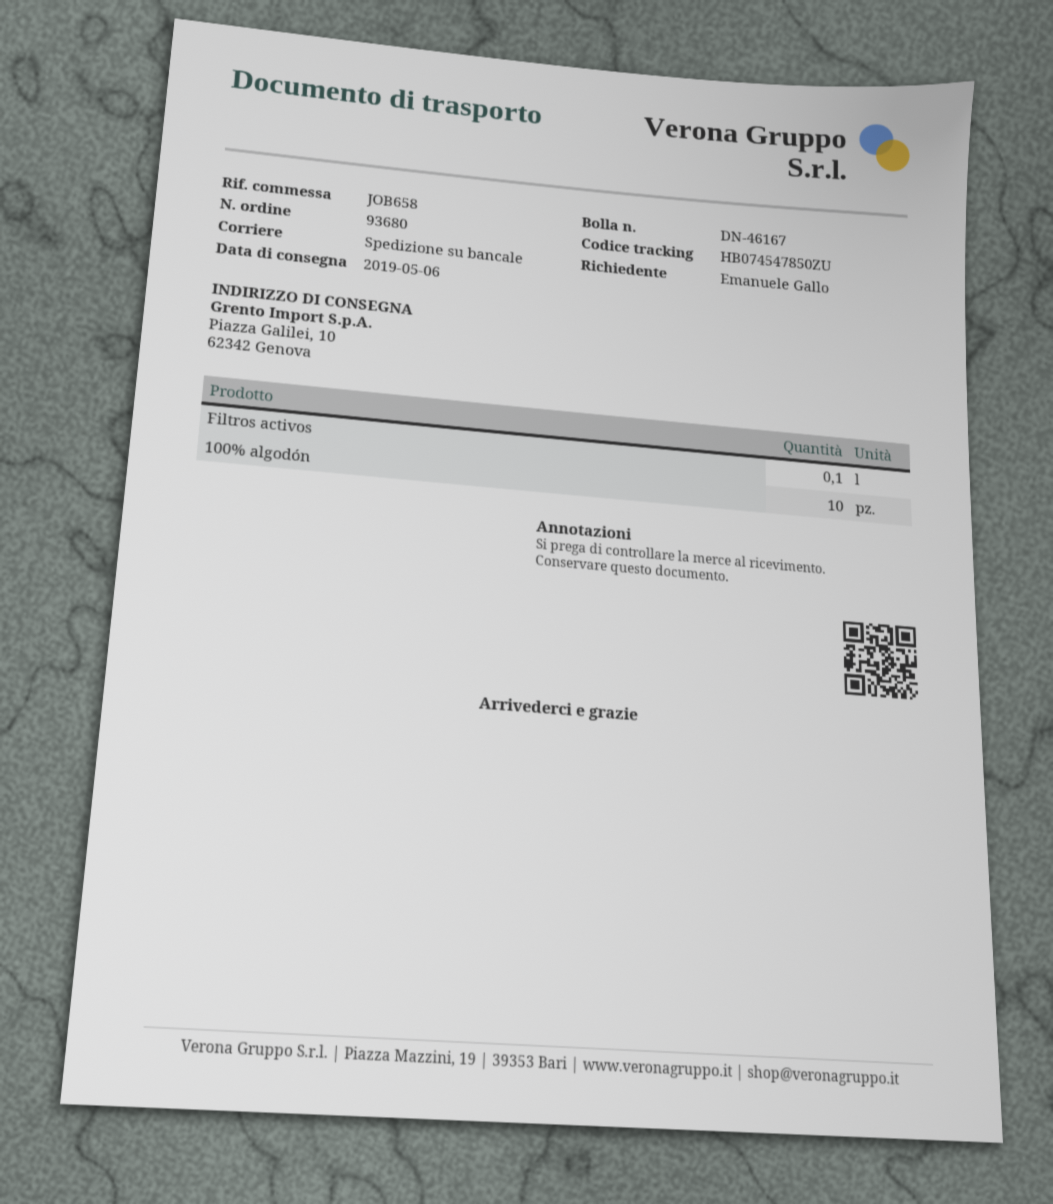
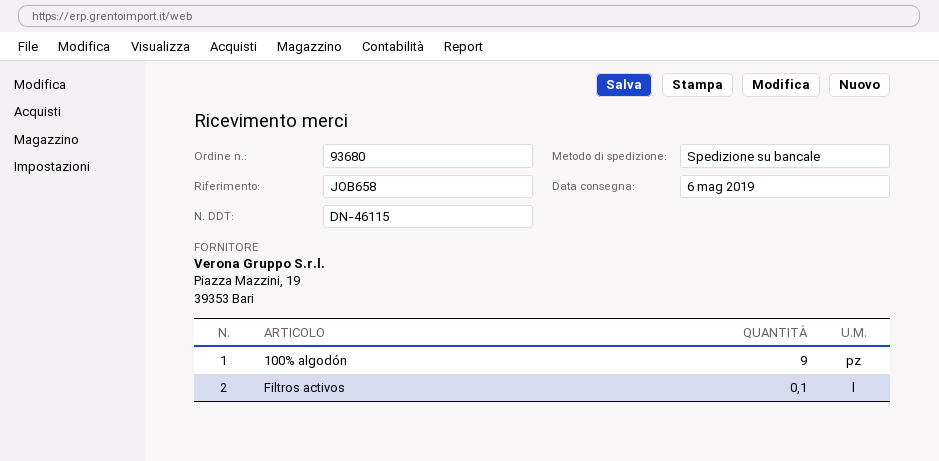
delivery note number: DN-46167 -> DN-46115
100% algodón: 10 -> 9

